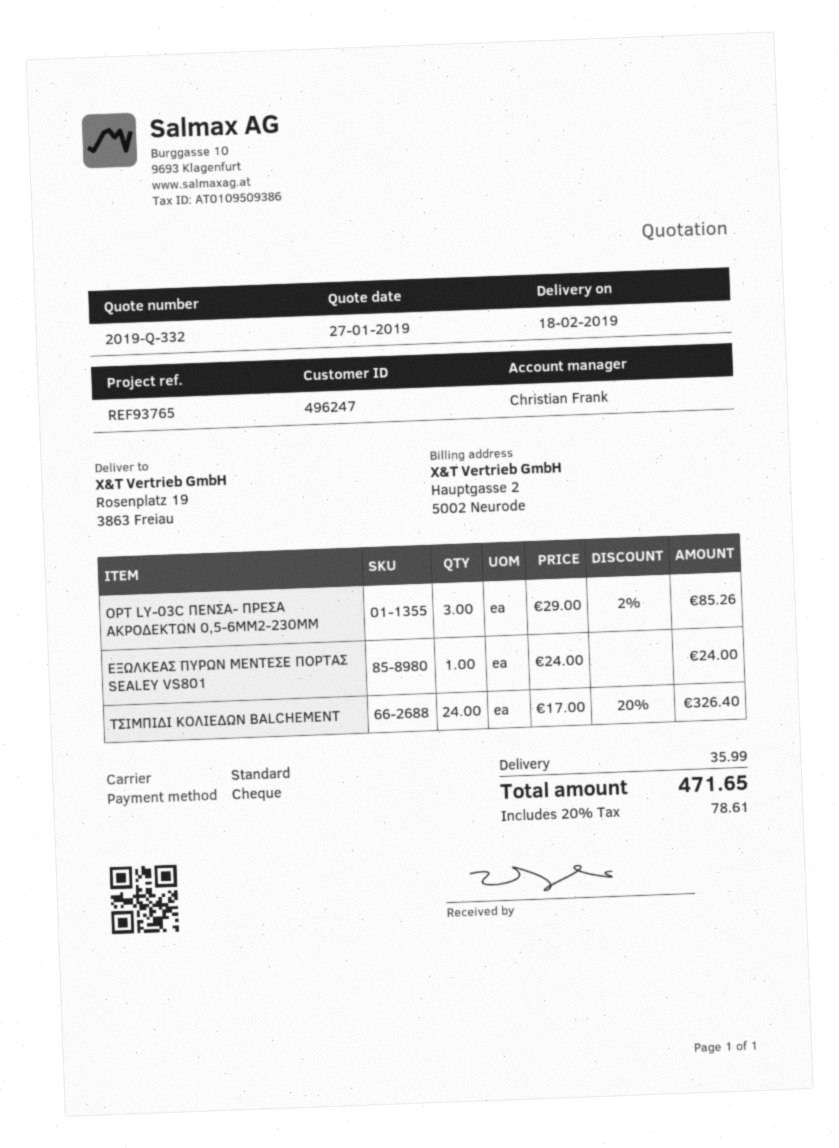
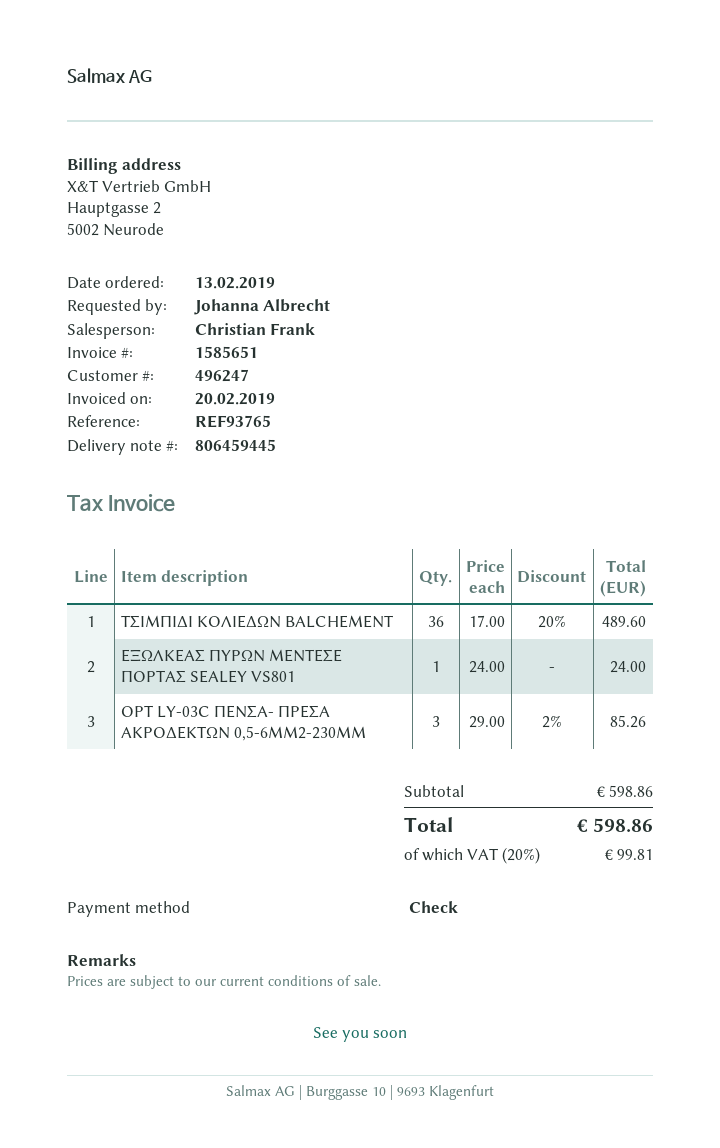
ΤΣΙΜΠΙΔΙ ΚΟΛΙΕΔΩΝ BALCHEMENT: 24 x 17.00 - 20% = 326.40 -> 36 x 17.00 - 20% = 489.60
shipping: 35.99 -> none
tax: 20% = 78.61 -> 20% = 99.81
total: 471.65 -> 598.86

